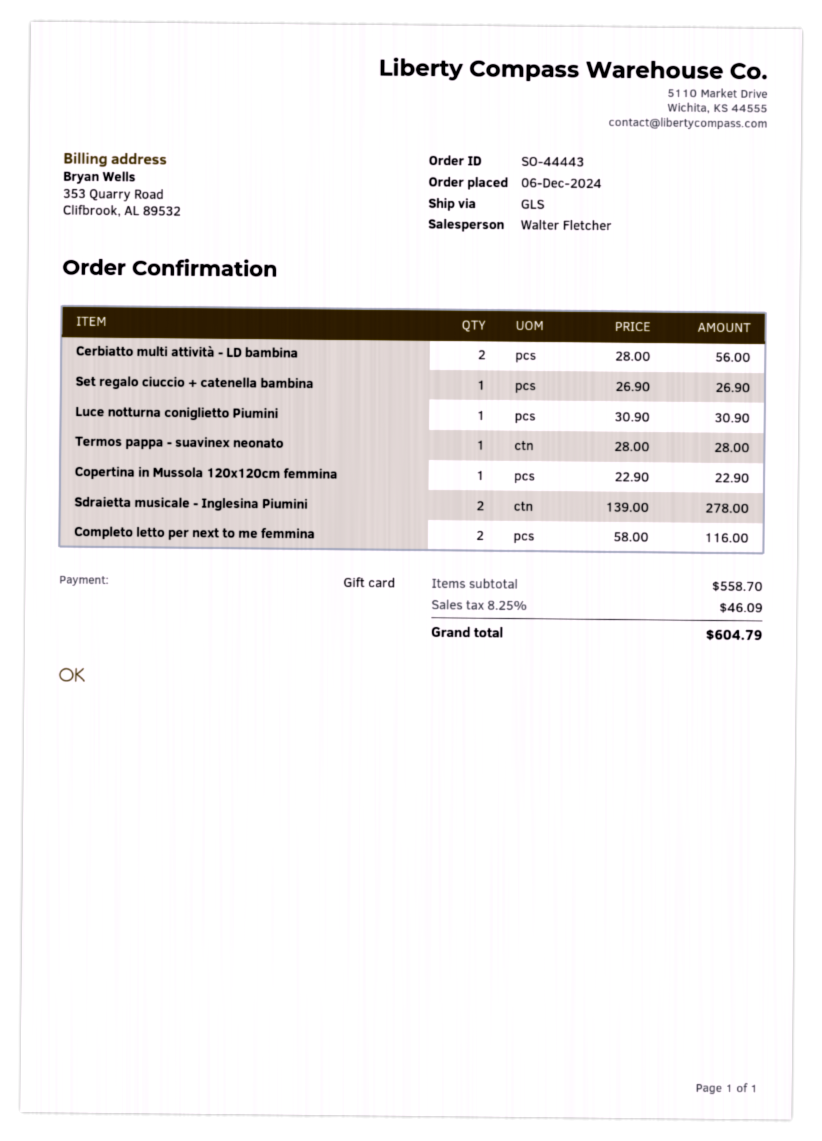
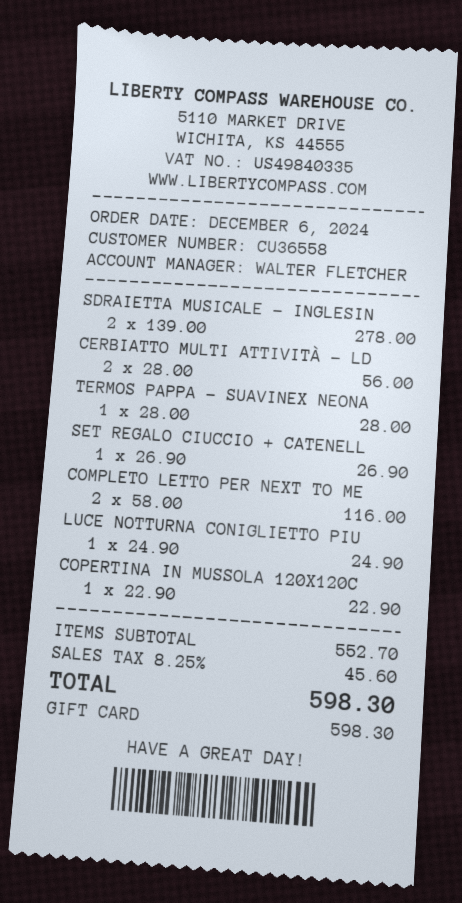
Luce notturna coniglietto Piumini: 1 x 30.90 = 30.90 -> 1 x 24.90 = 24.90
subtotal: 558.70 -> 552.70
tax: 8.25% = 46.09 -> 8.25% = 45.60
total: 604.79 -> 598.30

